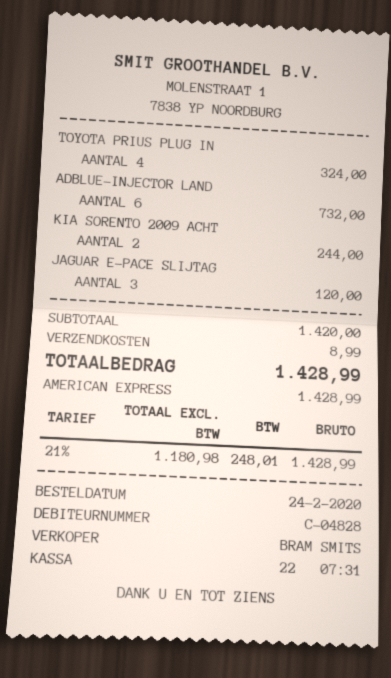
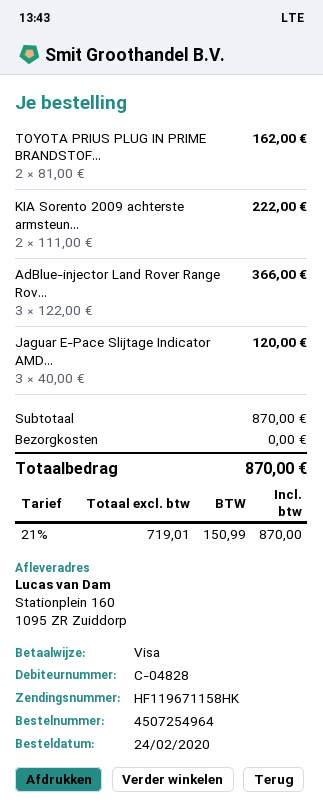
payment method: American Express -> Visa
TOYOTA PRIUS PLUG IN: 4 for 324.00 -> 2 for 162.00
ADBLUE-INJECTOR LAND: 6 for 732.00 -> 3 for 366.00
KIA SORENTO 2009 ACHT: 2 for 244.00 -> 2 for 222.00
subtotal: 1420.00 -> 870.00
shipping: 8.99 -> 0.00
net: 1180.98 -> 719.01
tax: 21% = 248.01 -> 21% = 150.99
total: 1428.99 -> 870.00

